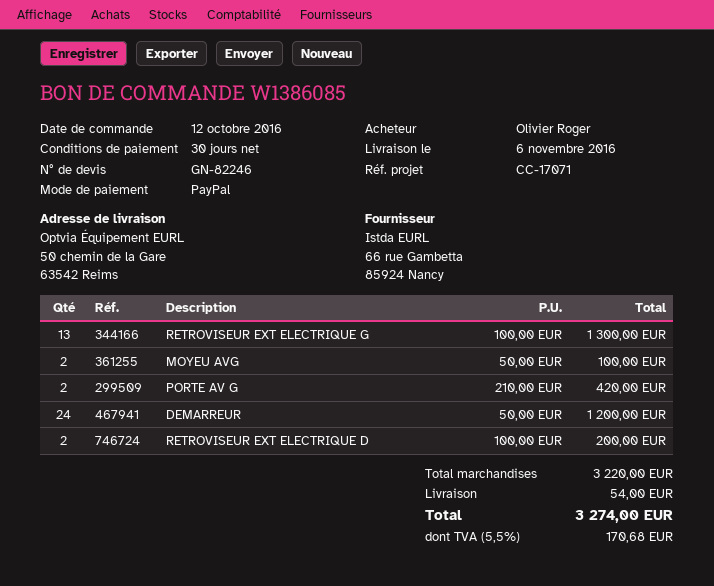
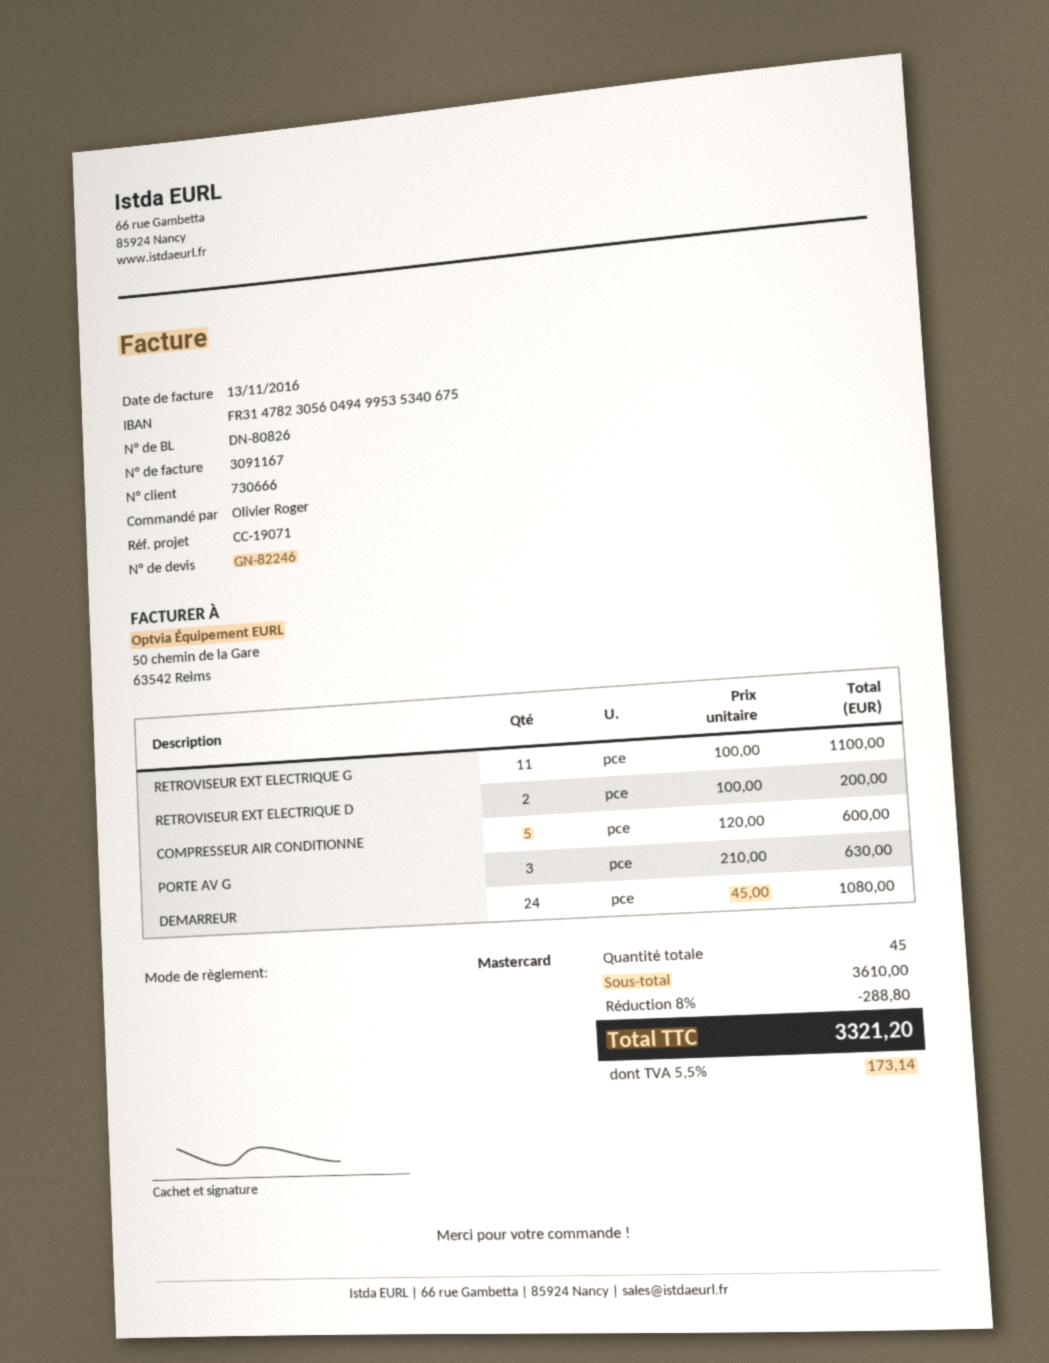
reference: CC-17071 -> CC-19071
payment method: PayPal -> Mastercard
RETROVISEUR EXT ELECTRIQUE G: 13 x 100.00 = 1300.00 -> 11 x 100.00 = 1100.00
MOYEU AVG: 2 x 50.00 = 100.00 -> none
PORTE AV G: 2 x 210.00 = 420.00 -> 3 x 210.00 = 630.00
DEMARREUR: 24 x 50.00 = 1200.00 -> 24 x 45.00 = 1080.00
COMPRESSEUR AIR CONDITIONNE: none -> 5 x 120.00 = 600.00
subtotal: 3220.00 -> 3610.00
discount: none -> 8% = 288.80
shipping: 54.00 -> none
tax: 5.5% = 170.68 -> 5.5% = 173.14
total: 3274.00 -> 3321.20

